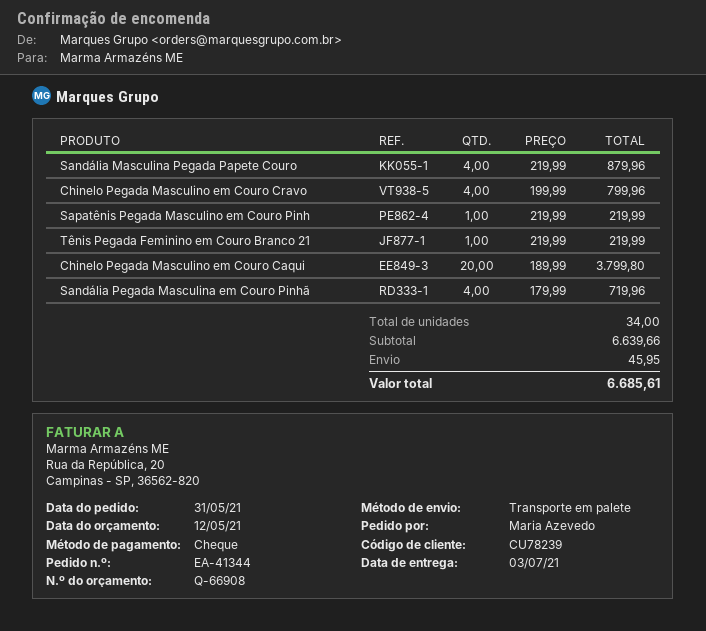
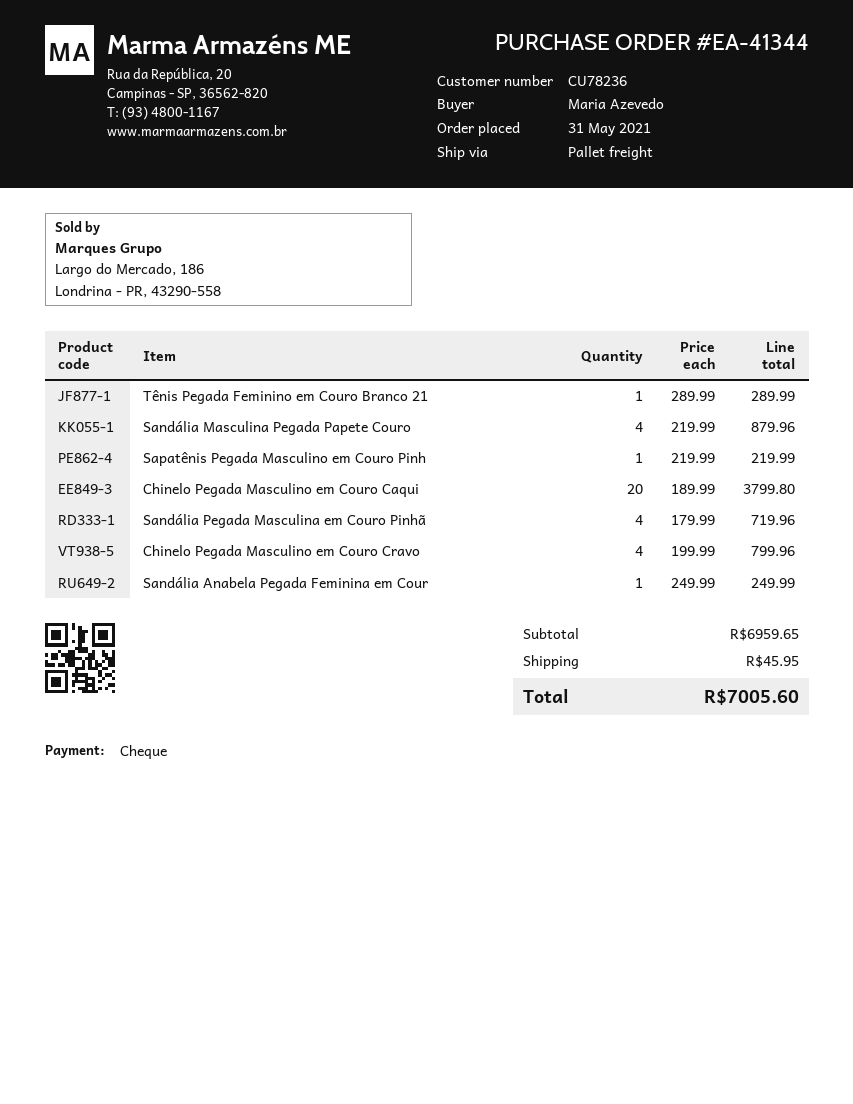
customer number: CU78239 -> CU78236
Tênis Pegada Feminino em Couro Branco 21: 1 x 219.99 = 219.99 -> 1 x 289.99 = 289.99
Sandália Anabela Pegada Feminina em Cour: none -> 1 x 249.99 = 249.99
subtotal: 6639.66 -> 6959.65
total: 6685.61 -> 7005.60

